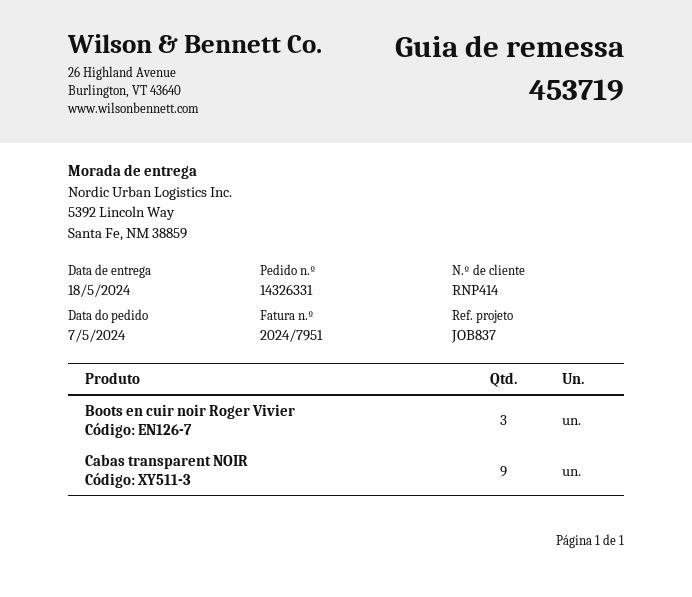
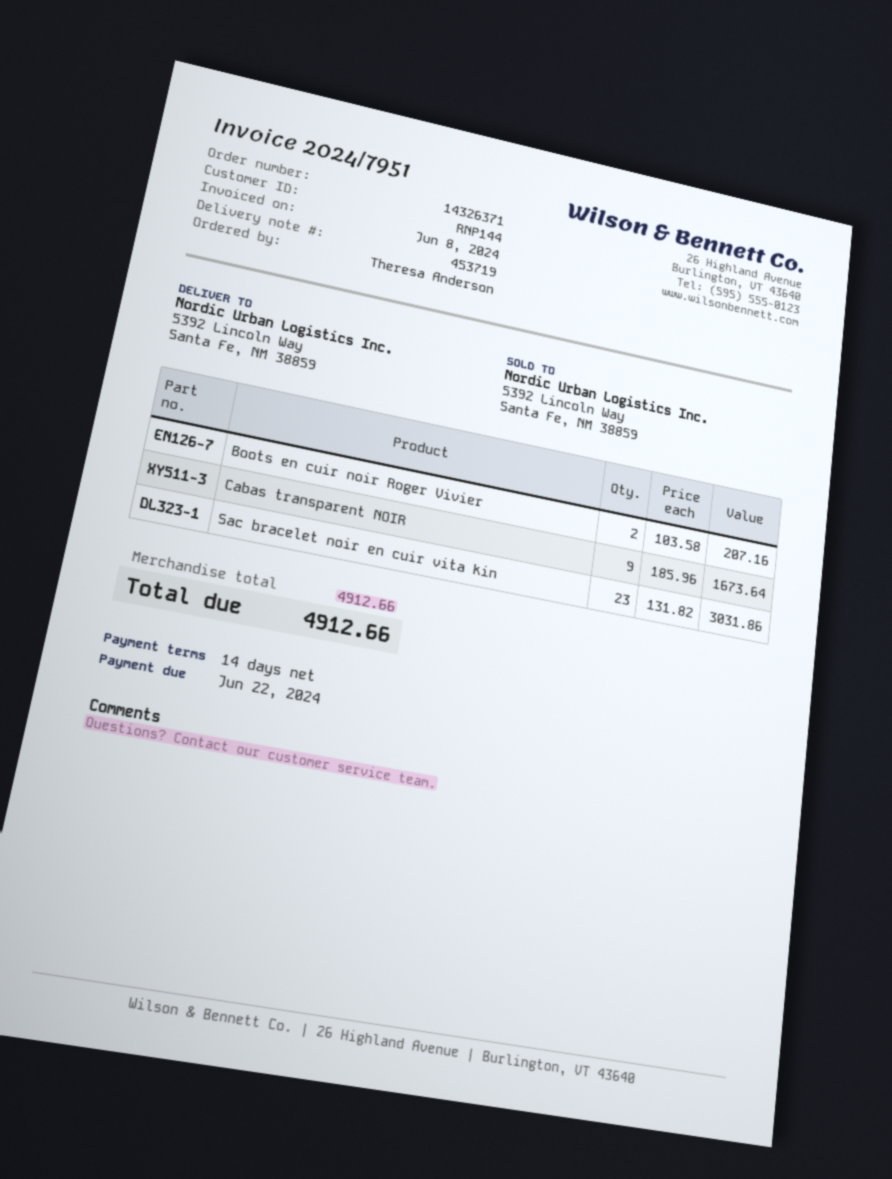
order number: 14326331 -> 14326371
customer number: RNP414 -> RNP144
Boots en cuir noir Roger Vivier: 3 -> 2
Sac bracelet noir en cuir vita kin: none -> 23

